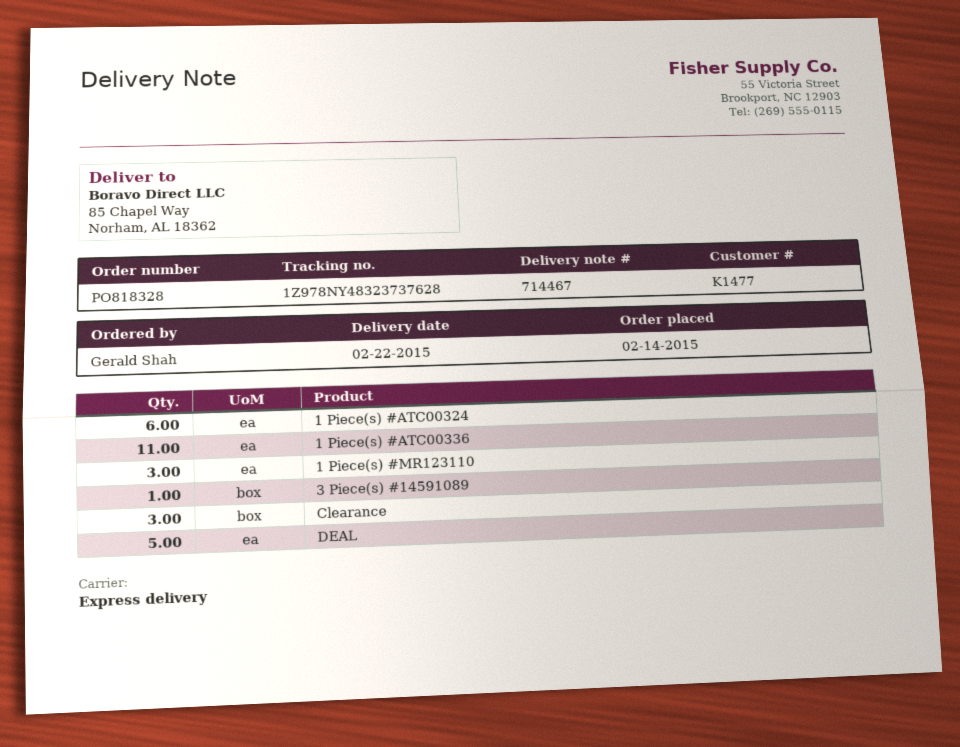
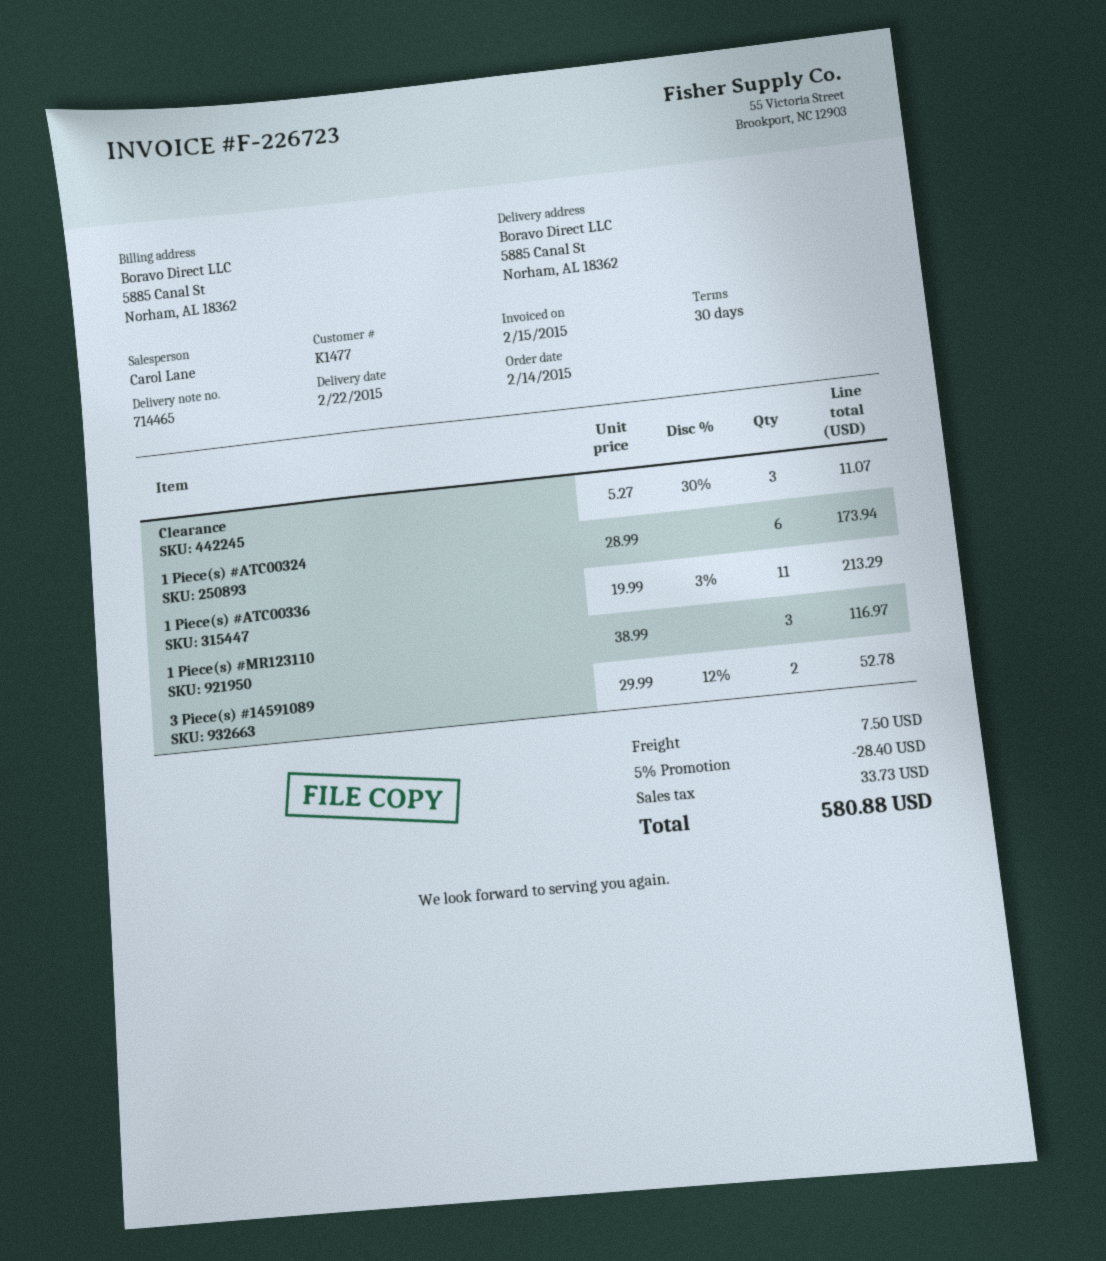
delivery note number: 714467 -> 714465
ship to: 85 Chapel Way, Norham, AL 18362 -> 5885 Canal St, Norham, AL 18362
3 Piece(s) #14591089: 1 -> 2
DEAL: 5 -> none

